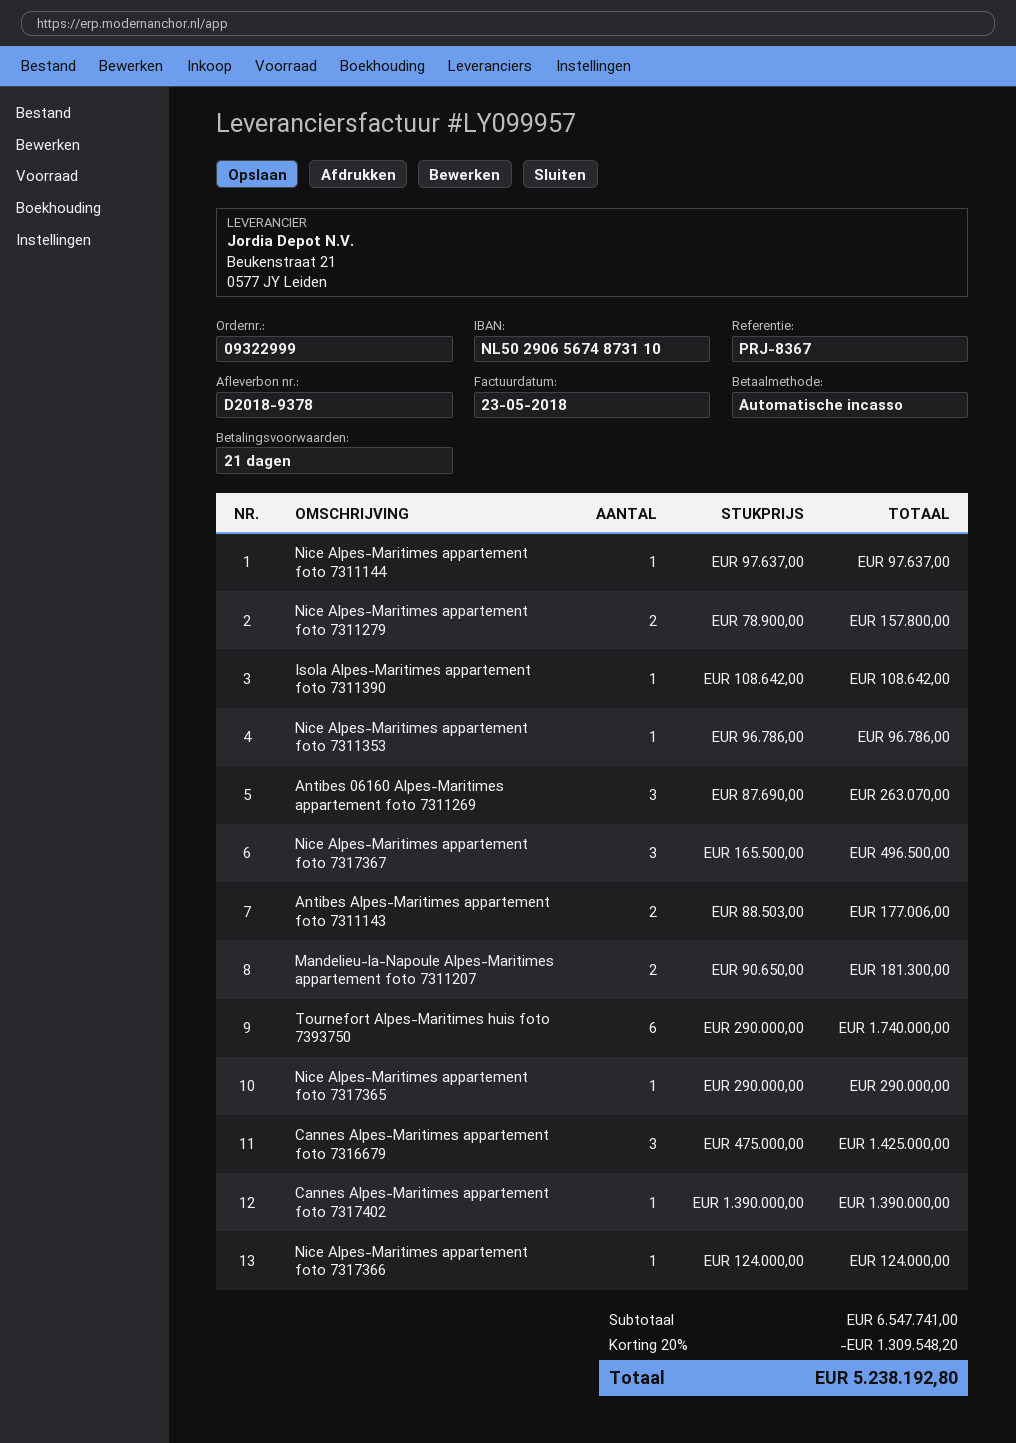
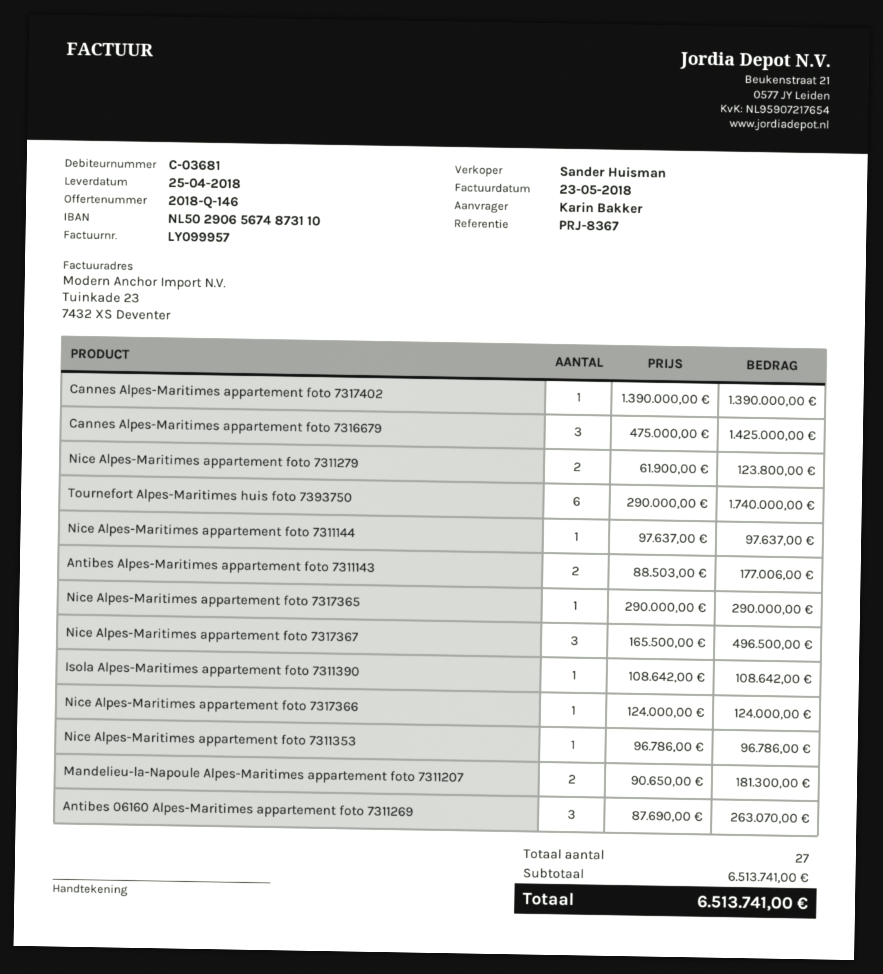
Nice Alpes-Maritimes appartement foto 7311279: 2 x 78900.00 = 157800.00 -> 2 x 61900.00 = 123800.00
subtotal: 6547741.00 -> 6513741.00
discount: 20% = 1309548.20 -> none
total: 5238192.80 -> 6513741.00

